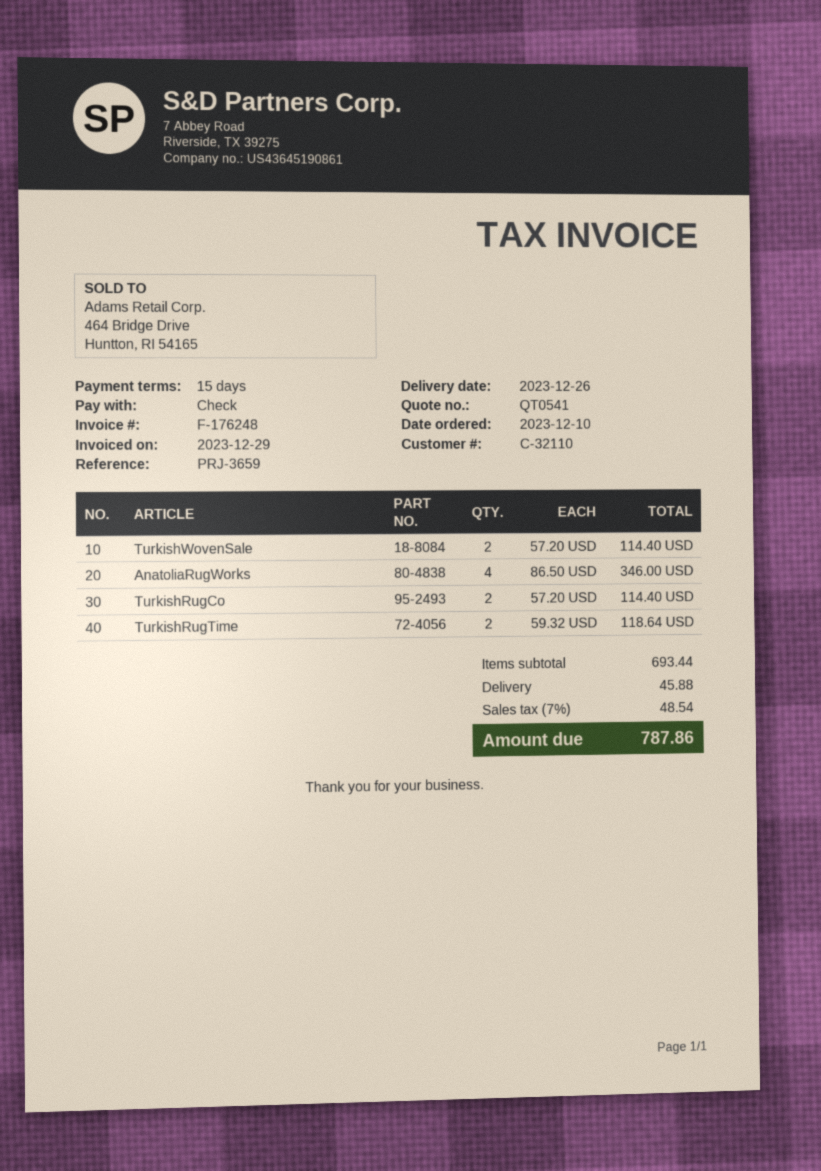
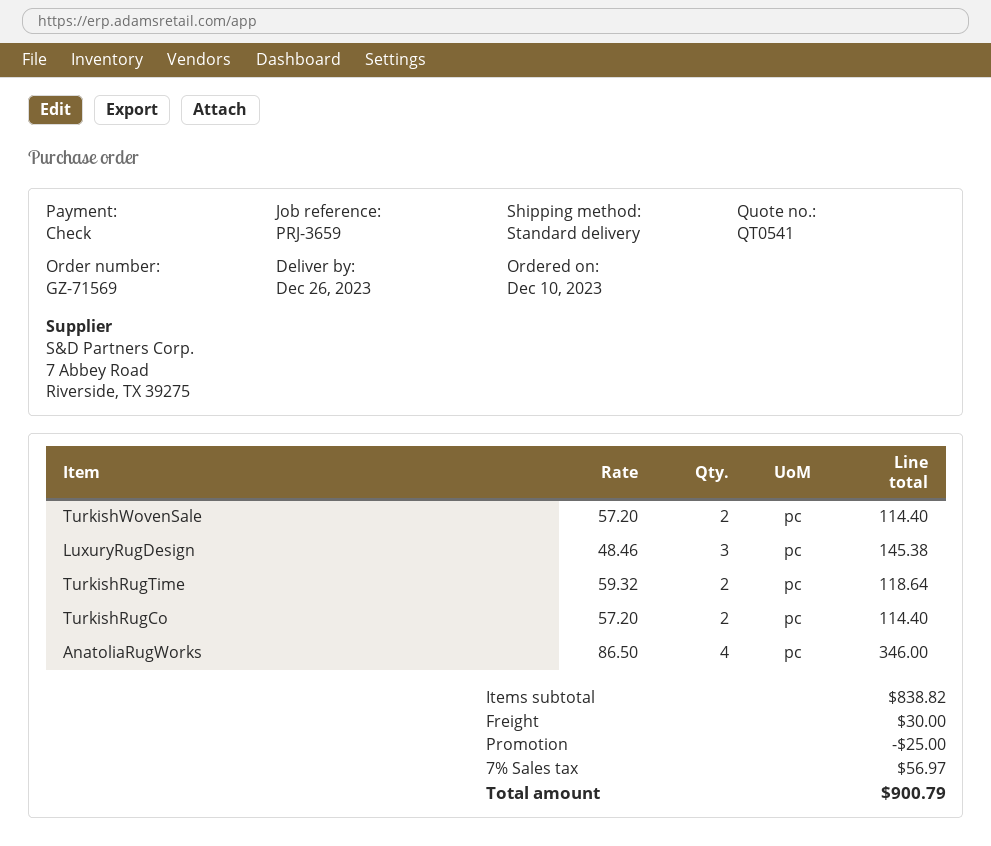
LuxuryRugDesign: none -> 3 x 48.46 = 145.38
subtotal: 693.44 -> 838.82
discount: none -> 25.00
shipping: 45.88 -> 30.00
tax: 7% = 48.54 -> 7% = 56.97
total: 787.86 -> 900.79

